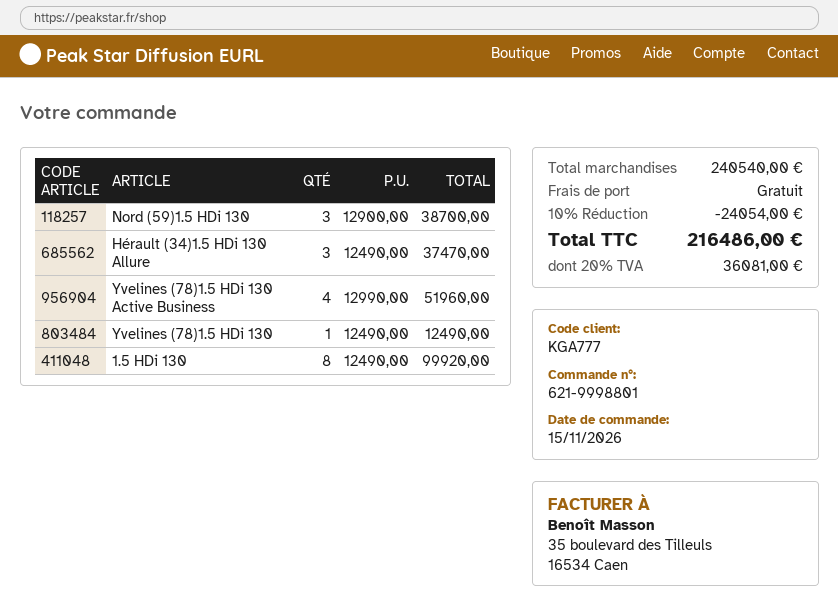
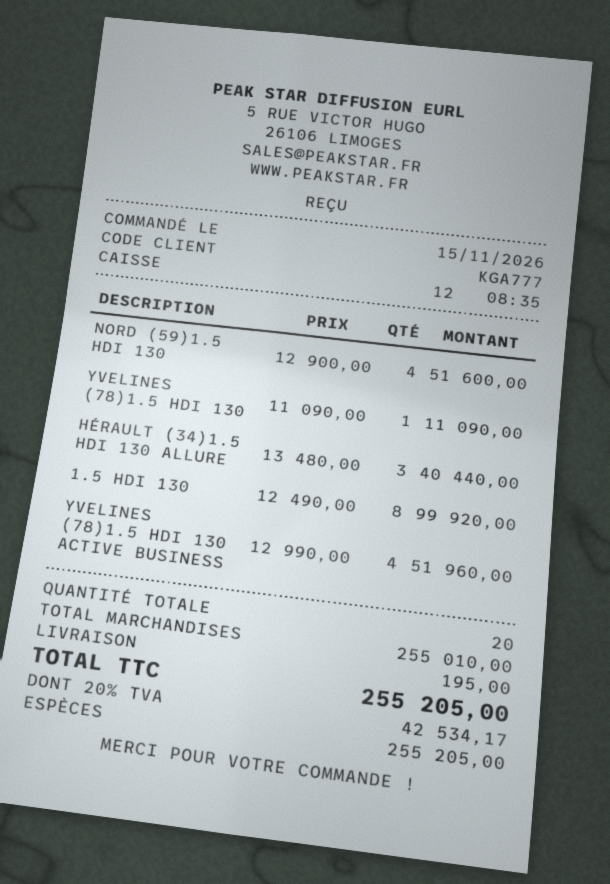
Nord (59)1.5 HDi 130: 3 x 12900.00 = 38700.00 -> 4 x 12900.00 = 51600.00
Hérault (34)1.5 HDi 130 Allure: 3 x 12490.00 = 37470.00 -> 3 x 13480.00 = 40440.00
Yvelines (78)1.5 HDi 130: 1 x 12490.00 = 12490.00 -> 1 x 11090.00 = 11090.00
subtotal: 240540.00 -> 255010.00
discount: 10% = 24054.00 -> none
shipping: 0.00 -> 195.00
tax: 20% = 36081.00 -> 20% = 42534.17
total: 216486.00 -> 255205.00

